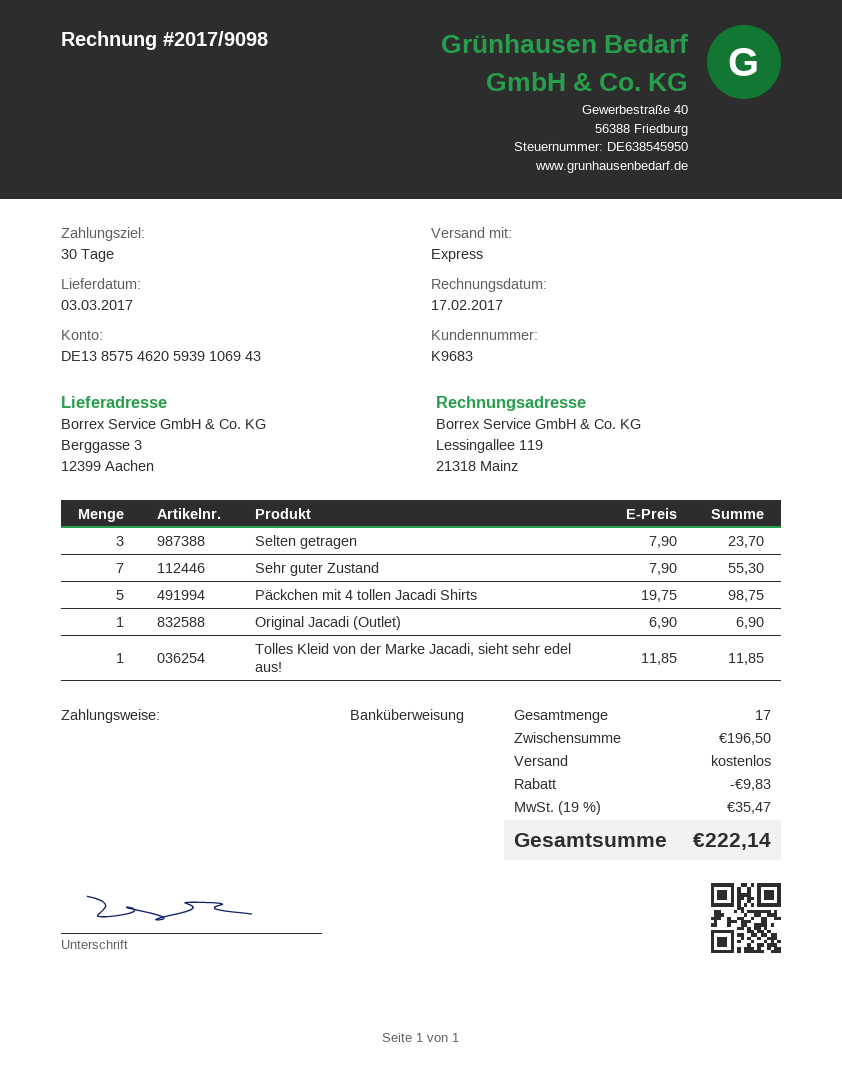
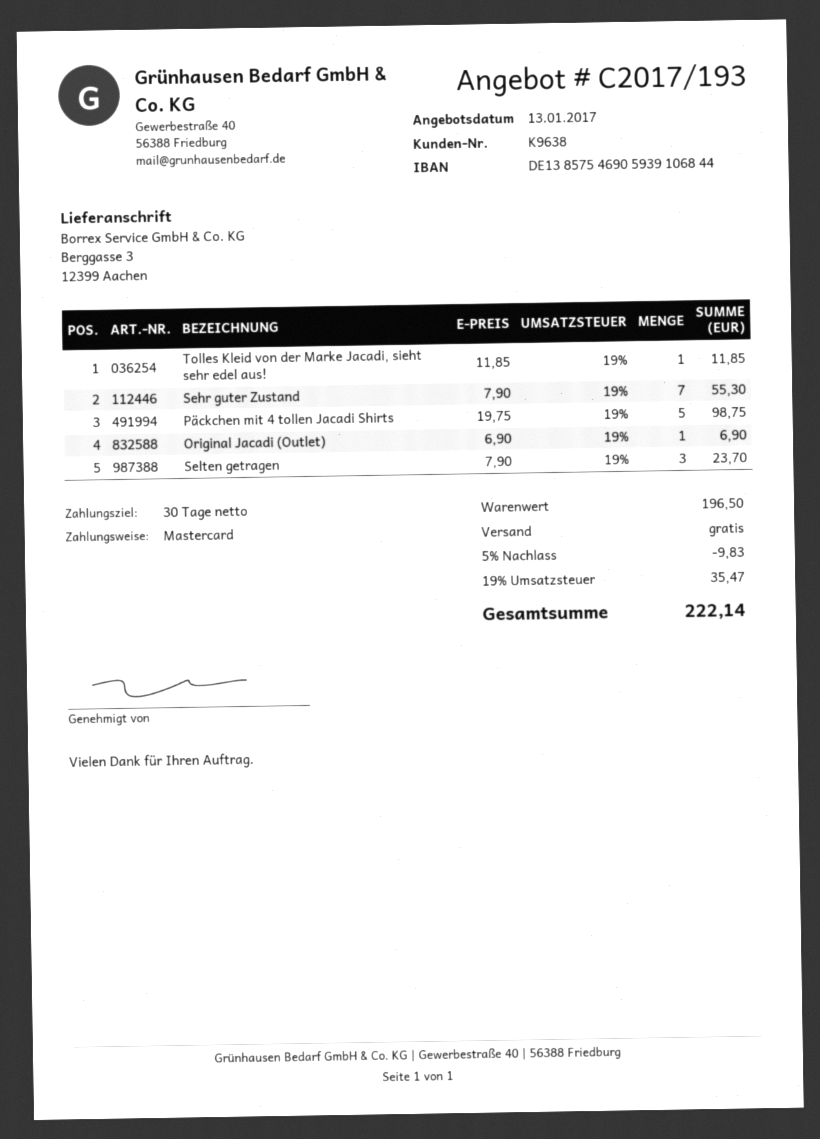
customer number: K9683 -> K9638
payment method: bank transfer -> Mastercard
bank account: DE13857546205939106943 -> DE13857546905939106844

